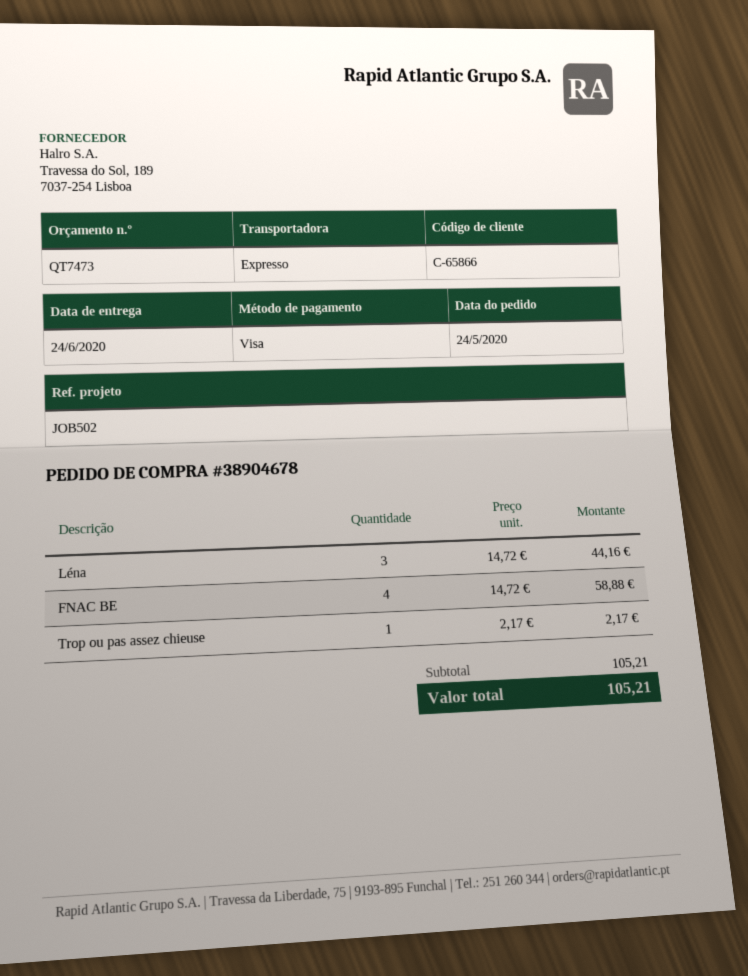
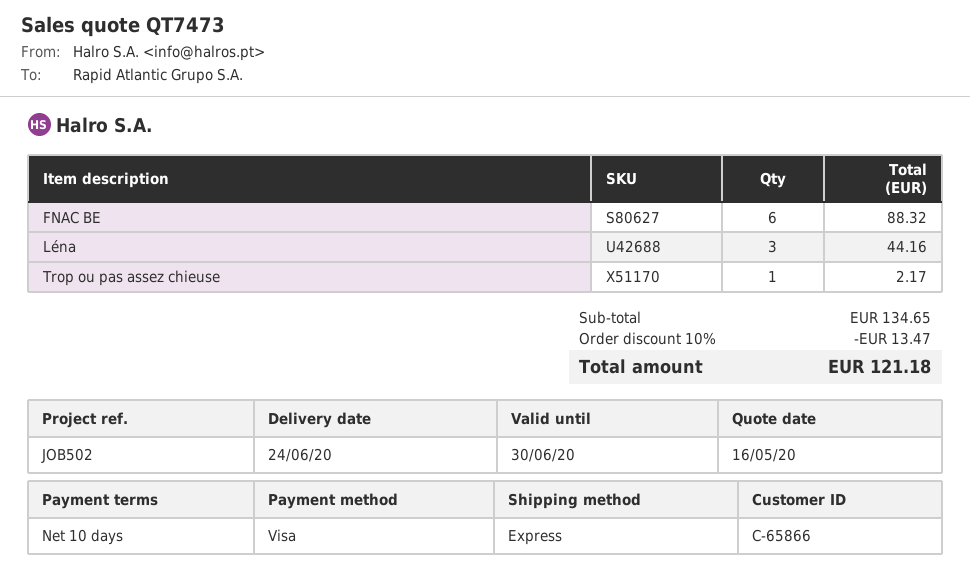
FNAC BE: 4 for 58.88 -> 6 for 88.32
subtotal: 105.21 -> 134.65
discount: none -> 10% = 13.47
total: 105.21 -> 121.18

